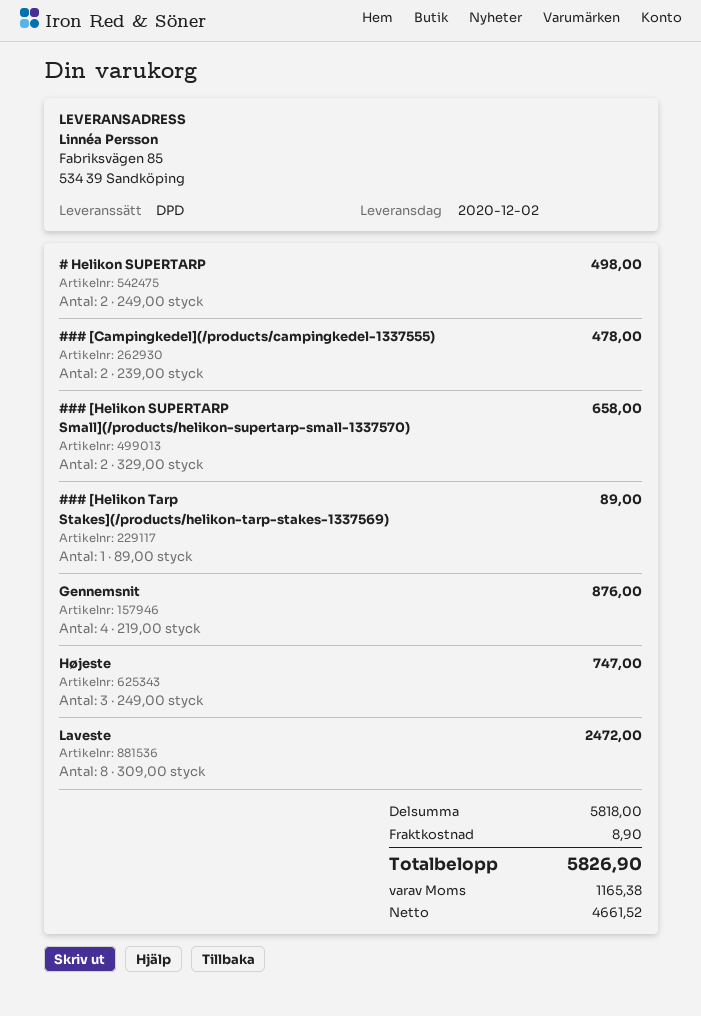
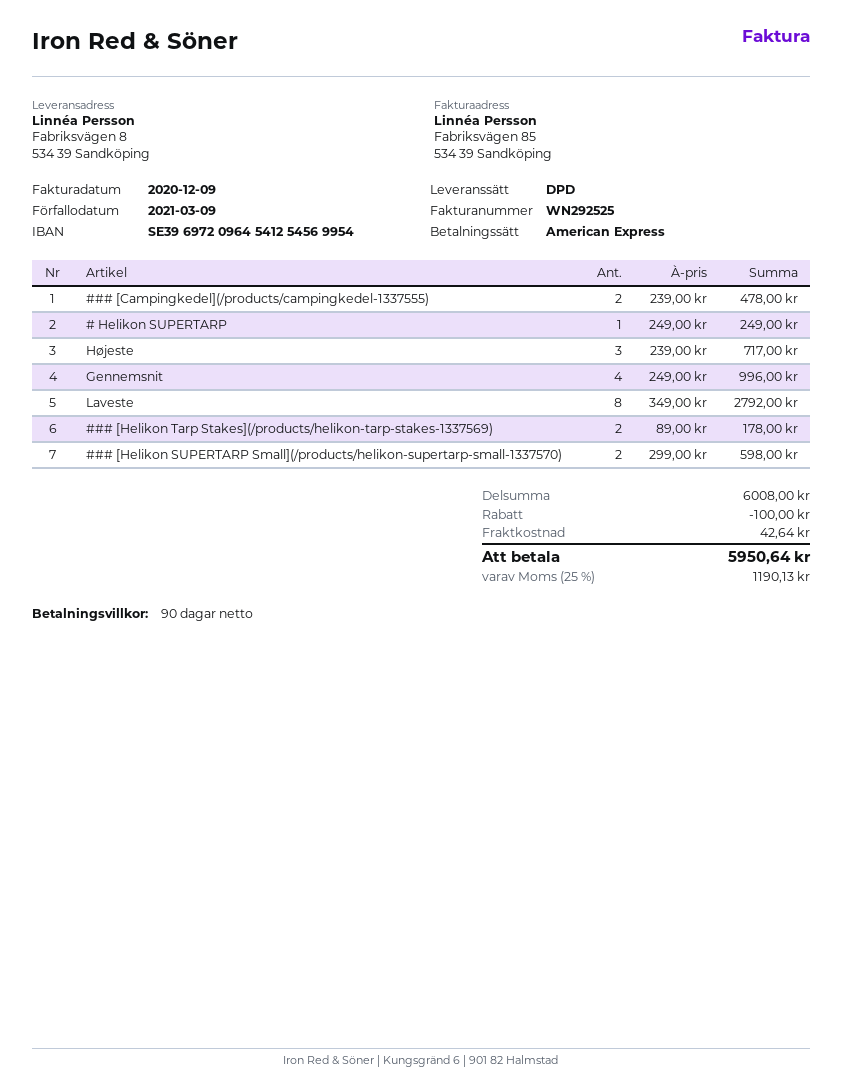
ship to: Fabriksvägen 85, 534 39 Sandköping -> Fabriksvägen 8, 534 39 Sandköping
# Helikon SUPERTARP: 2 x 249.00 = 498.00 -> 1 x 249.00 = 249.00
### [Helikon SUPERTARP Small](/products/helikon-supertarp-small-1337570): 2 x 329.00 = 658.00 -> 2 x 299.00 = 598.00
### [Helikon Tarp Stakes](/products/helikon-tarp-stakes-1337569): 1 x 89.00 = 89.00 -> 2 x 89.00 = 178.00
Gennemsnit: 4 x 219.00 = 876.00 -> 4 x 249.00 = 996.00
Højeste: 3 x 249.00 = 747.00 -> 3 x 239.00 = 717.00
Laveste: 8 x 309.00 = 2472.00 -> 8 x 349.00 = 2792.00
subtotal: 5818.00 -> 6008.00
discount: none -> 100.00
shipping: 8.90 -> 42.64
tax: 1165.38 -> 1190.13
total: 5826.90 -> 5950.64

